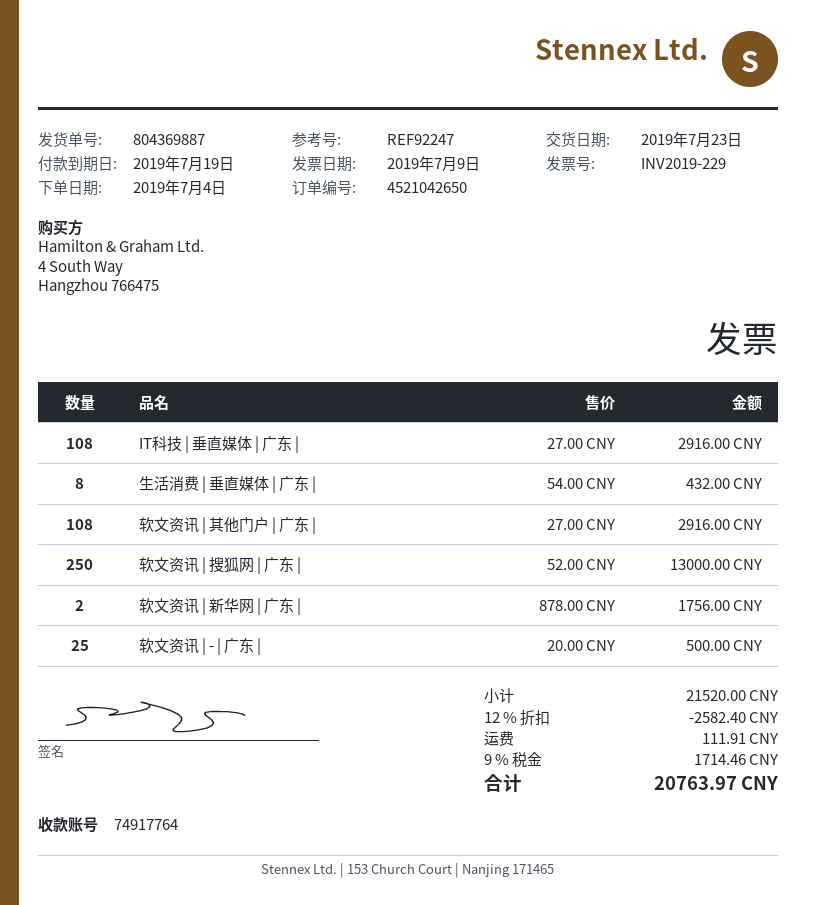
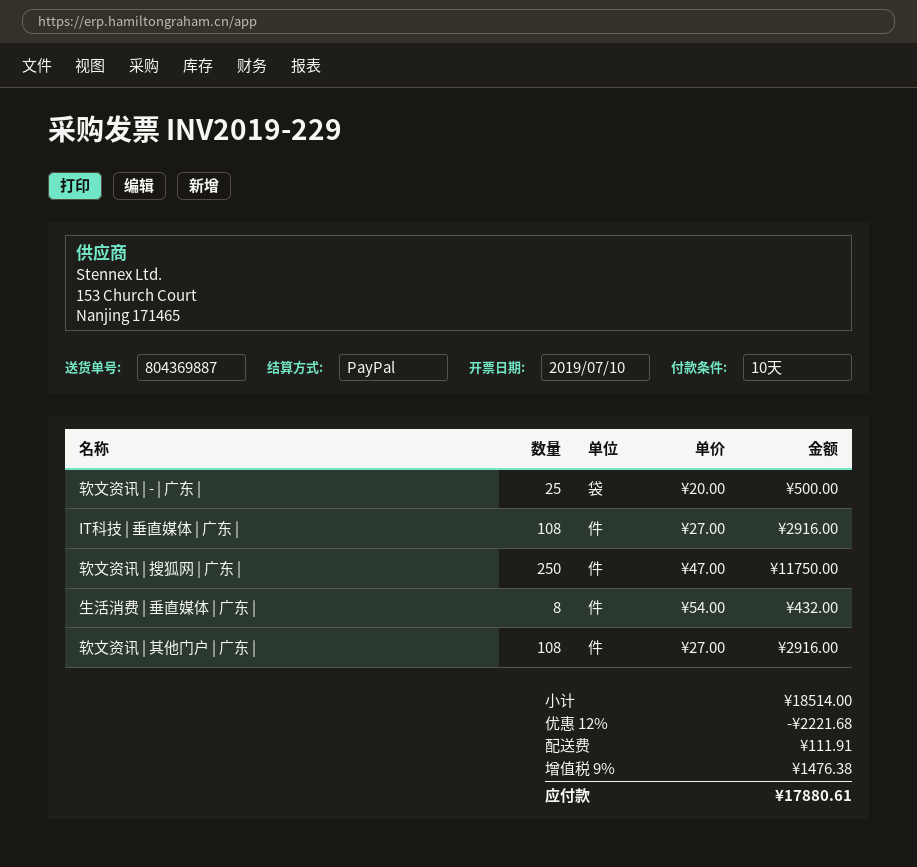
invoice date: 2019-07-09 -> 2019-07-10
软文资讯 | 搜狐网 | 广东 |: 250 x 52.00 = 13000.00 -> 250 x 47.00 = 11750.00
软文资讯 | 新华网 | 广东 |: 2 x 878.00 = 1756.00 -> none
subtotal: 21520.00 -> 18514.00
discount: 12% = 2582.40 -> 12% = 2221.68
tax: 9% = 1714.46 -> 9% = 1476.38
total: 20763.97 -> 17880.61

